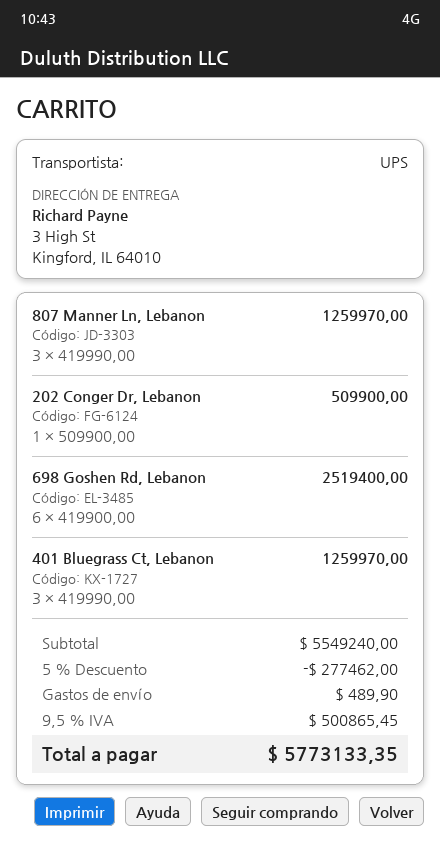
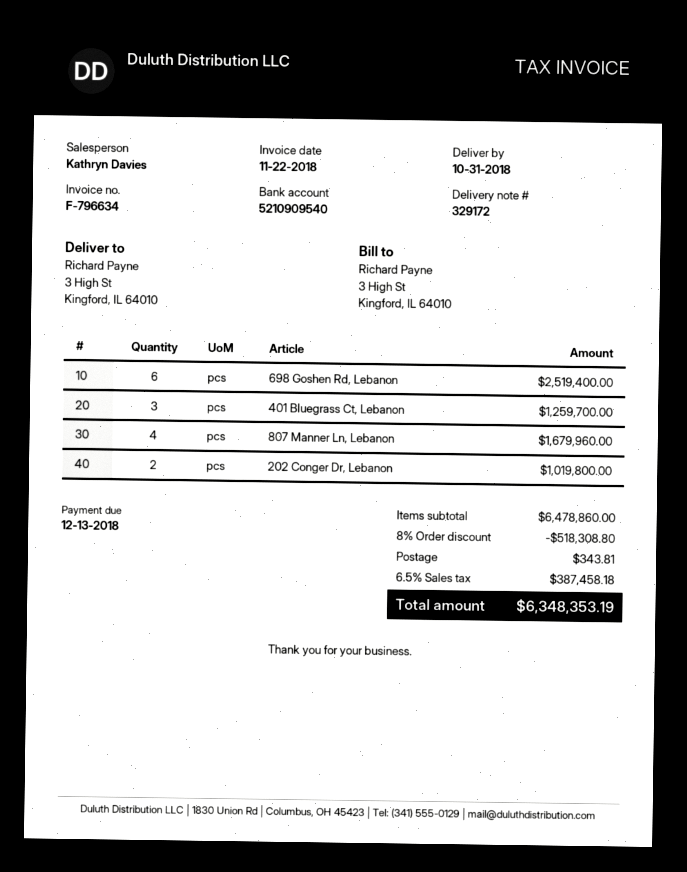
807 Manner Ln, Lebanon: 3 for 1259970.00 -> 4 for 1679960.00
202 Conger Dr, Lebanon: 1 for 509900.00 -> 2 for 1019800.00
401 Bluegrass Ct, Lebanon: 3 for 1259970.00 -> 3 for 1259700.00
subtotal: 5549240.00 -> 6478860.00
discount: 5% = 277462.00 -> 8% = 518308.80
shipping: 489.90 -> 343.81
tax: 9.5% = 500865.45 -> 6.5% = 387458.18
total: 5773133.35 -> 6348353.19

